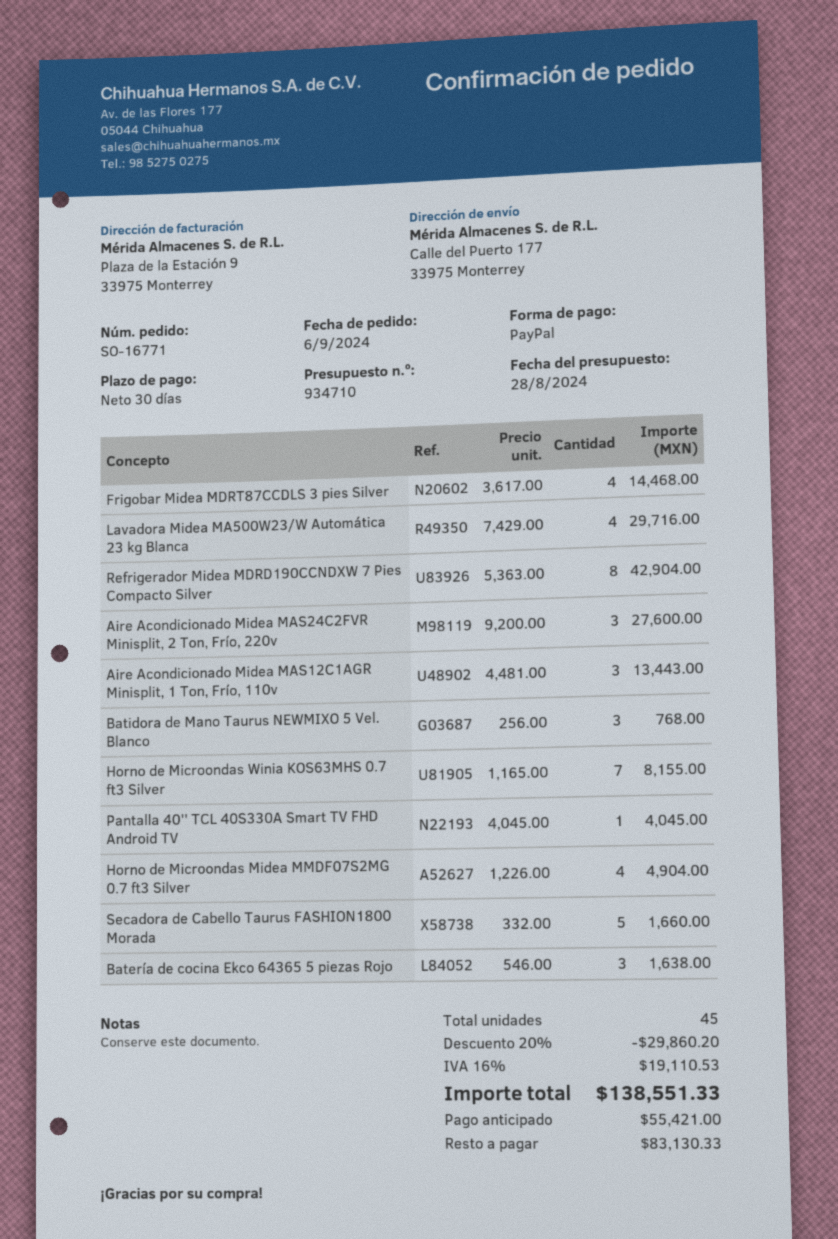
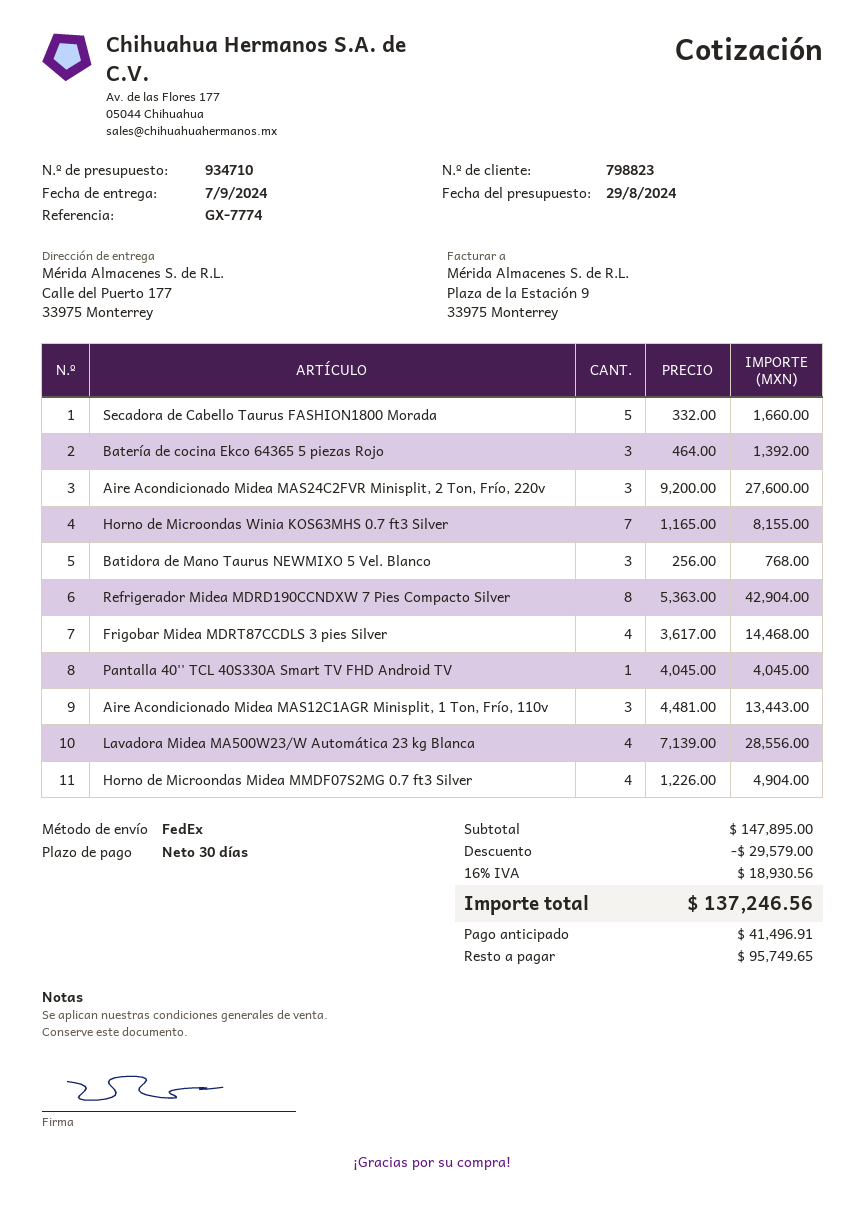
quote date: 2024-08-28 -> 2024-08-29
Lavadora Midea MA500W23/W Automática 23 kg Blanca: 4 x 7429.00 = 29716.00 -> 4 x 7139.00 = 28556.00
Batería de cocina Ekco 64365 5 piezas Rojo: 3 x 546.00 = 1638.00 -> 3 x 464.00 = 1392.00
discount: 29860.20 -> 29579.00
tax: 16% = 19110.53 -> 16% = 18930.56
total: 138551.33 -> 137246.56
deposit: 55421.00 -> 41496.91
balance: 83130.33 -> 95749.65

